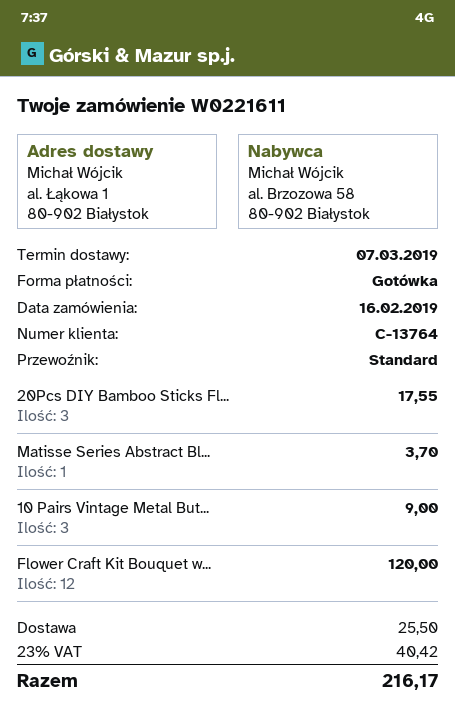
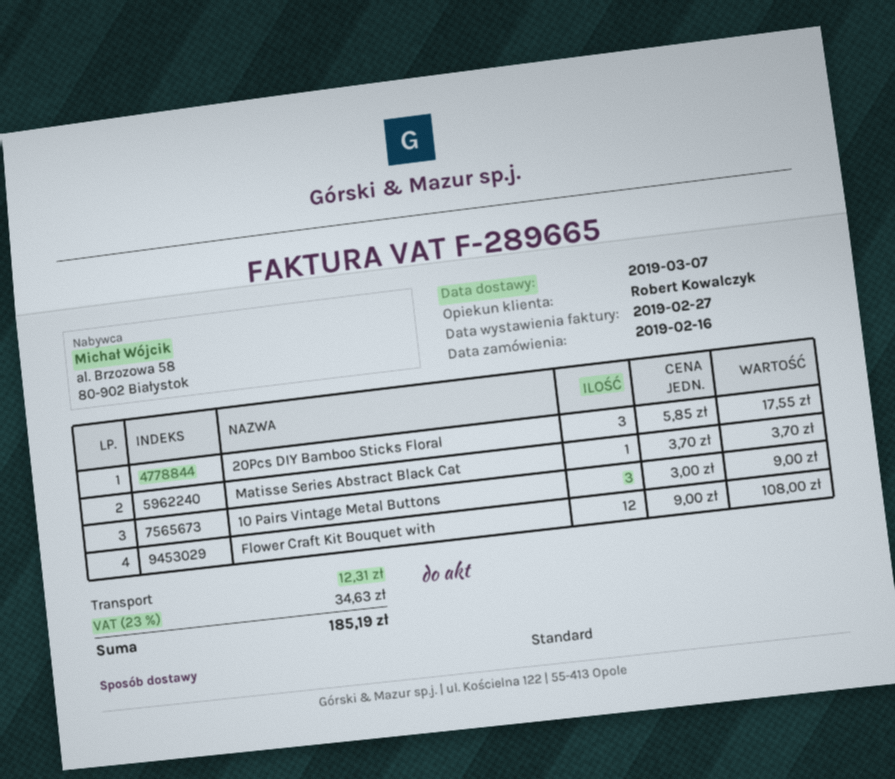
Flower Craft Kit Bouquet w...: 12 for 120.00 -> 12 for 108.00
shipping: 25.50 -> 12.31
tax: 23% = 40.42 -> 23% = 34.63
total: 216.17 -> 185.19

